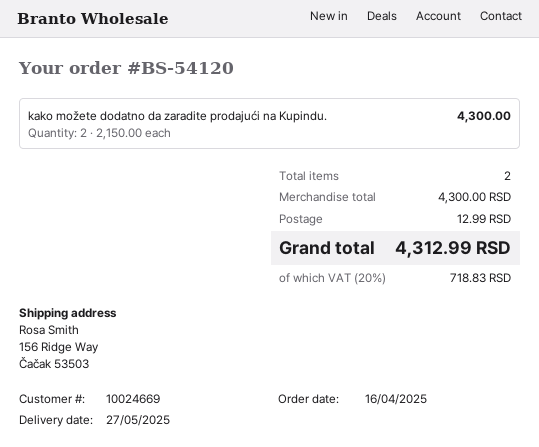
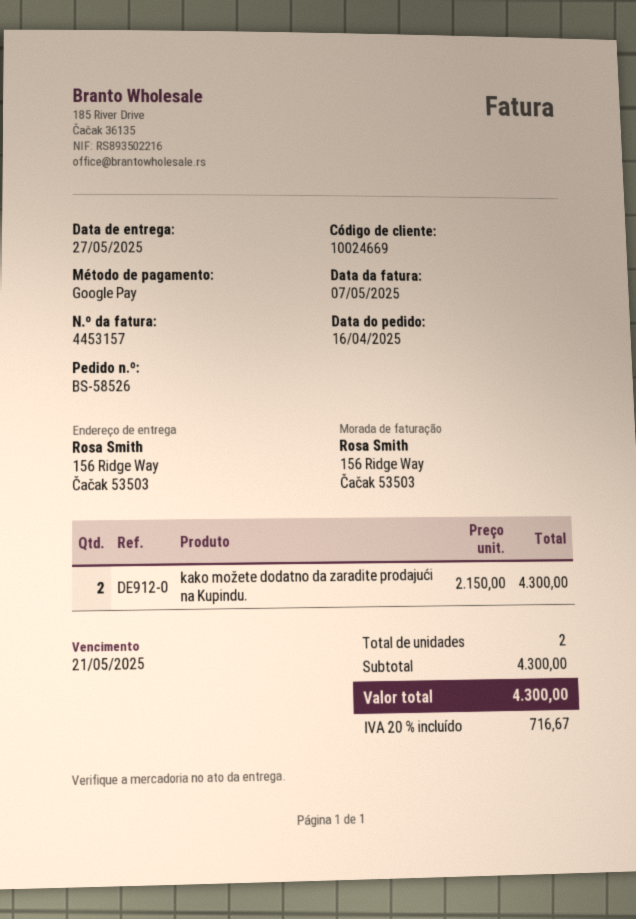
order number: BS-54120 -> BS-58526
shipping: 12.99 -> none
tax: 20% = 718.83 -> 20% = 716.67
total: 4312.99 -> 4300.00

